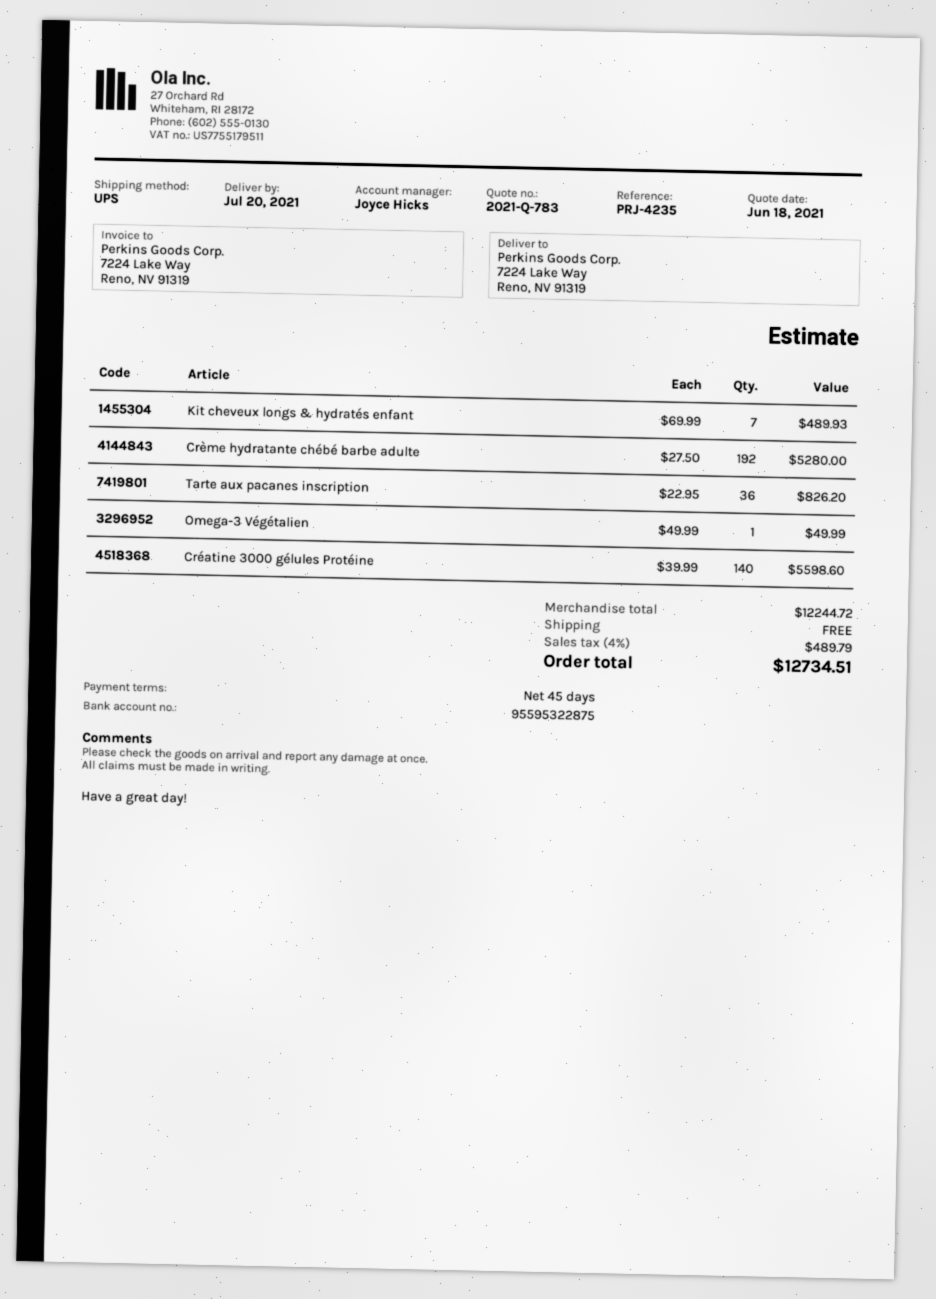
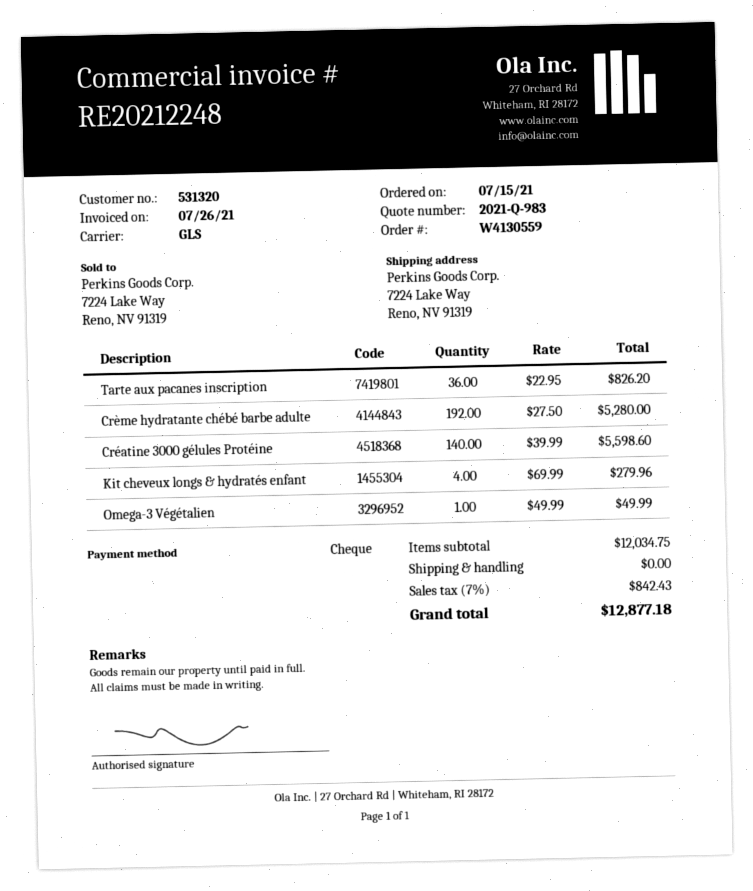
quote number: 2021-Q-783 -> 2021-Q-983
shipping method: UPS -> GLS
Kit cheveux longs & hydratés enfant: 7 x 69.99 = 489.93 -> 4 x 69.99 = 279.96
subtotal: 12244.72 -> 12034.75
tax: 4% = 489.79 -> 7% = 842.43
total: 12734.51 -> 12877.18

